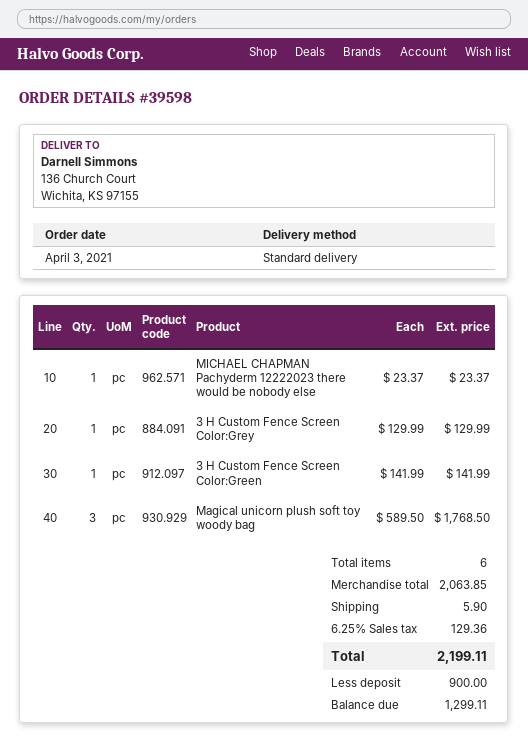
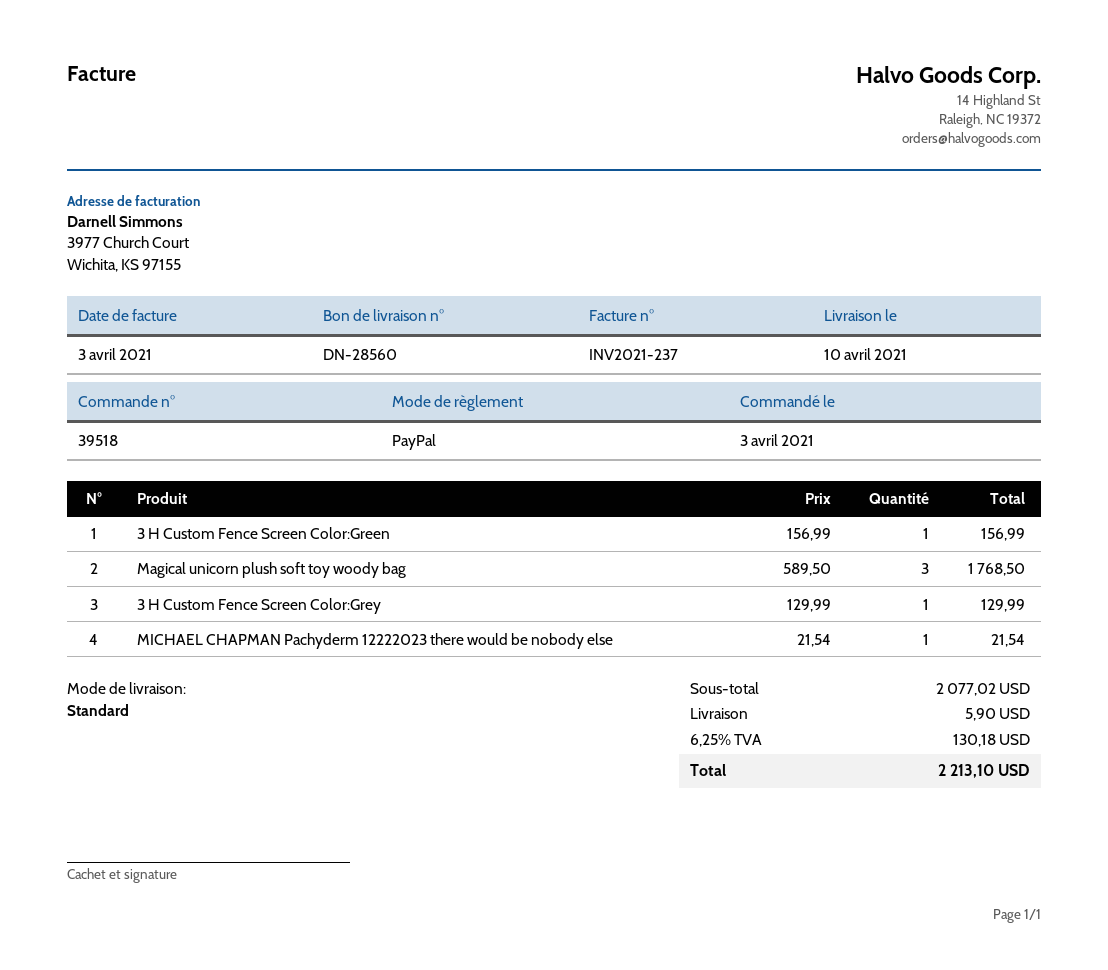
order number: 39598 -> 39518
MICHAEL CHAPMAN Pachyderm 12222023 there would be nobody else: 1 x 23.37 = 23.37 -> 1 x 21.54 = 21.54
3 H Custom Fence Screen Color:Green: 1 x 141.99 = 141.99 -> 1 x 156.99 = 156.99
subtotal: 2063.85 -> 2077.02
tax: 6.25% = 129.36 -> 6.25% = 130.18
total: 2199.11 -> 2213.10

